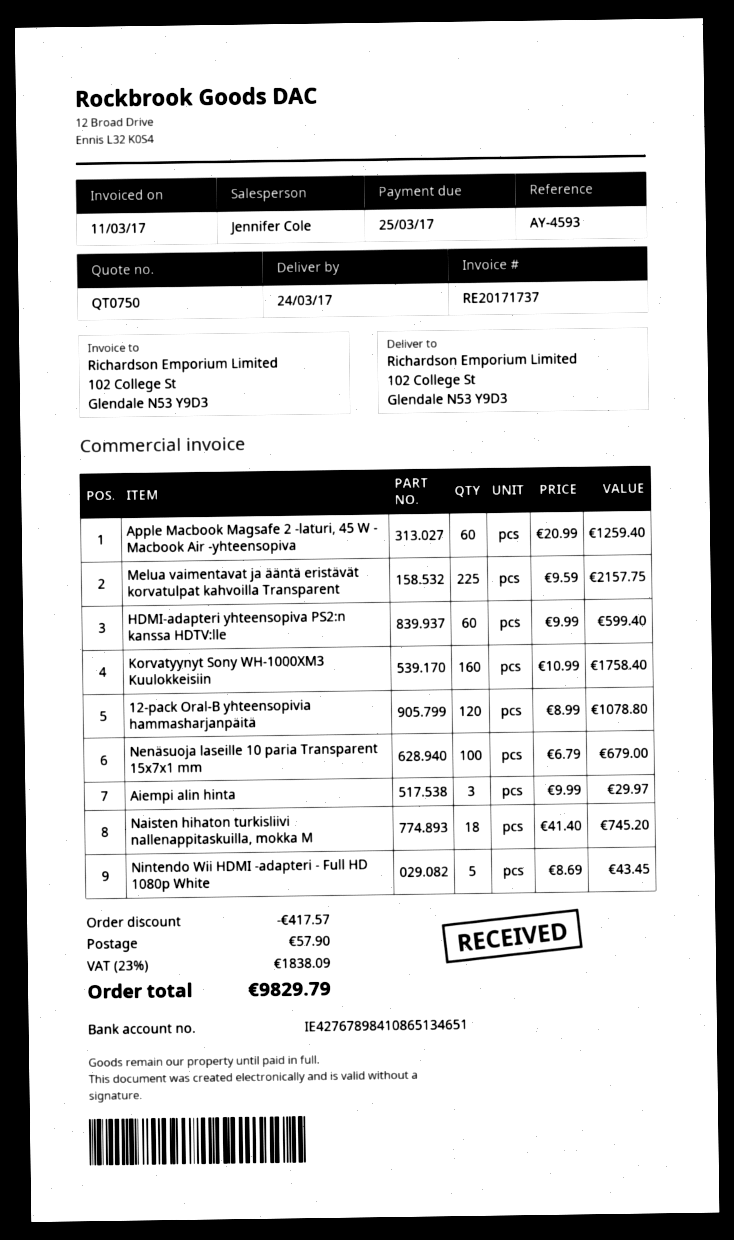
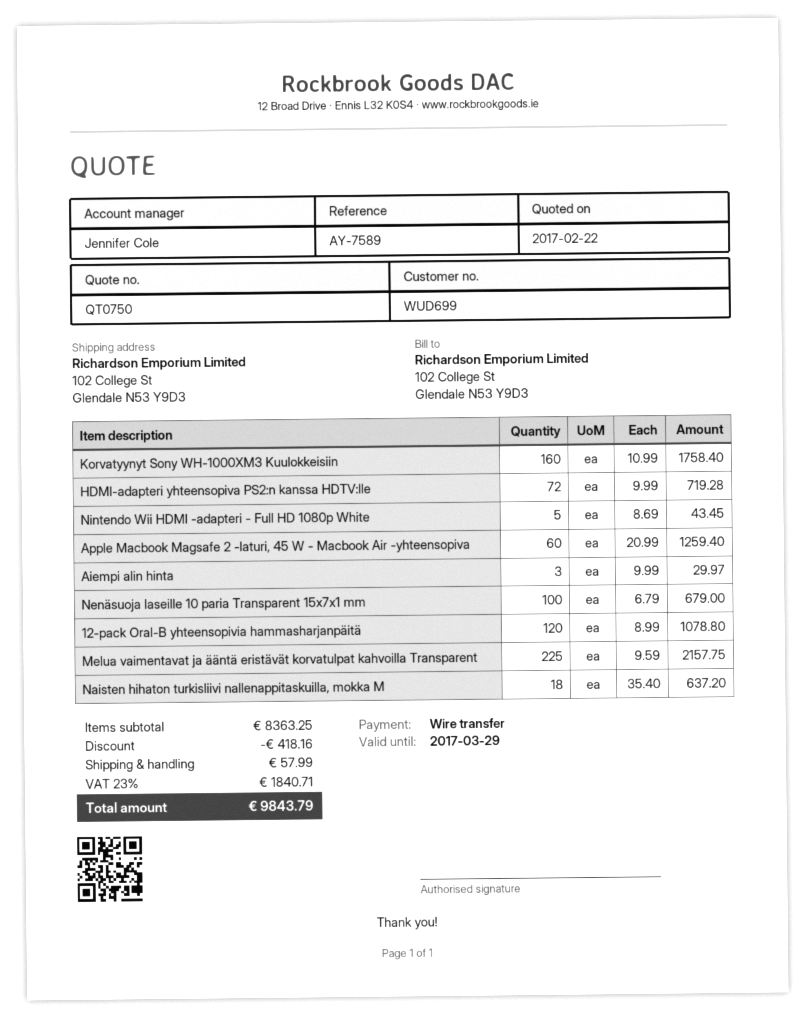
reference: AY-4593 -> AY-7589
HDMI-adapteri yhteensopiva PS2:n kanssa HDTV:lle: 60 x 9.99 = 599.40 -> 72 x 9.99 = 719.28
Naisten hihaton turkisliivi nallenappitaskuilla, mokka M: 18 x 41.40 = 745.20 -> 18 x 35.40 = 637.20
discount: 417.57 -> 418.16
shipping: 57.90 -> 57.99
tax: 23% = 1838.09 -> 23% = 1840.71
total: 9829.79 -> 9843.79

